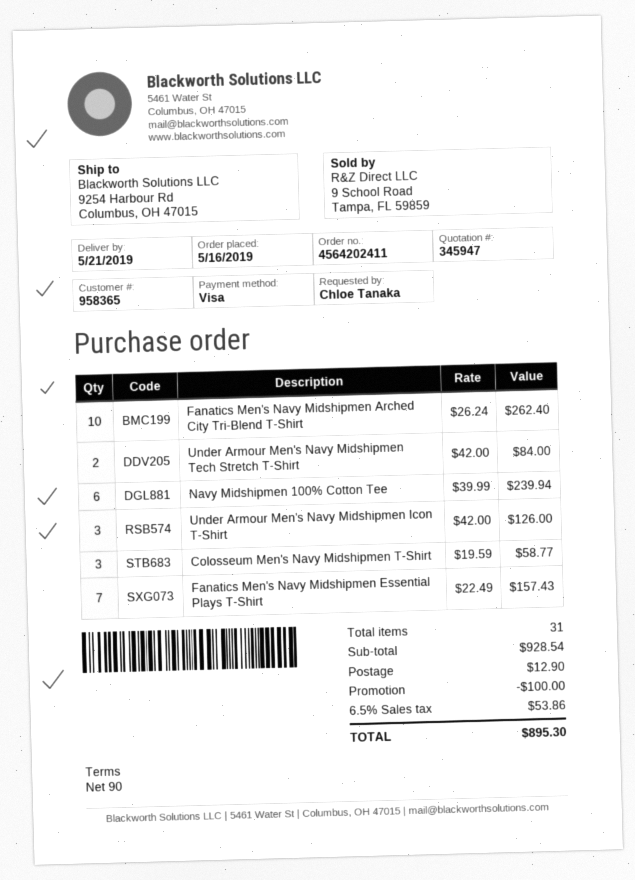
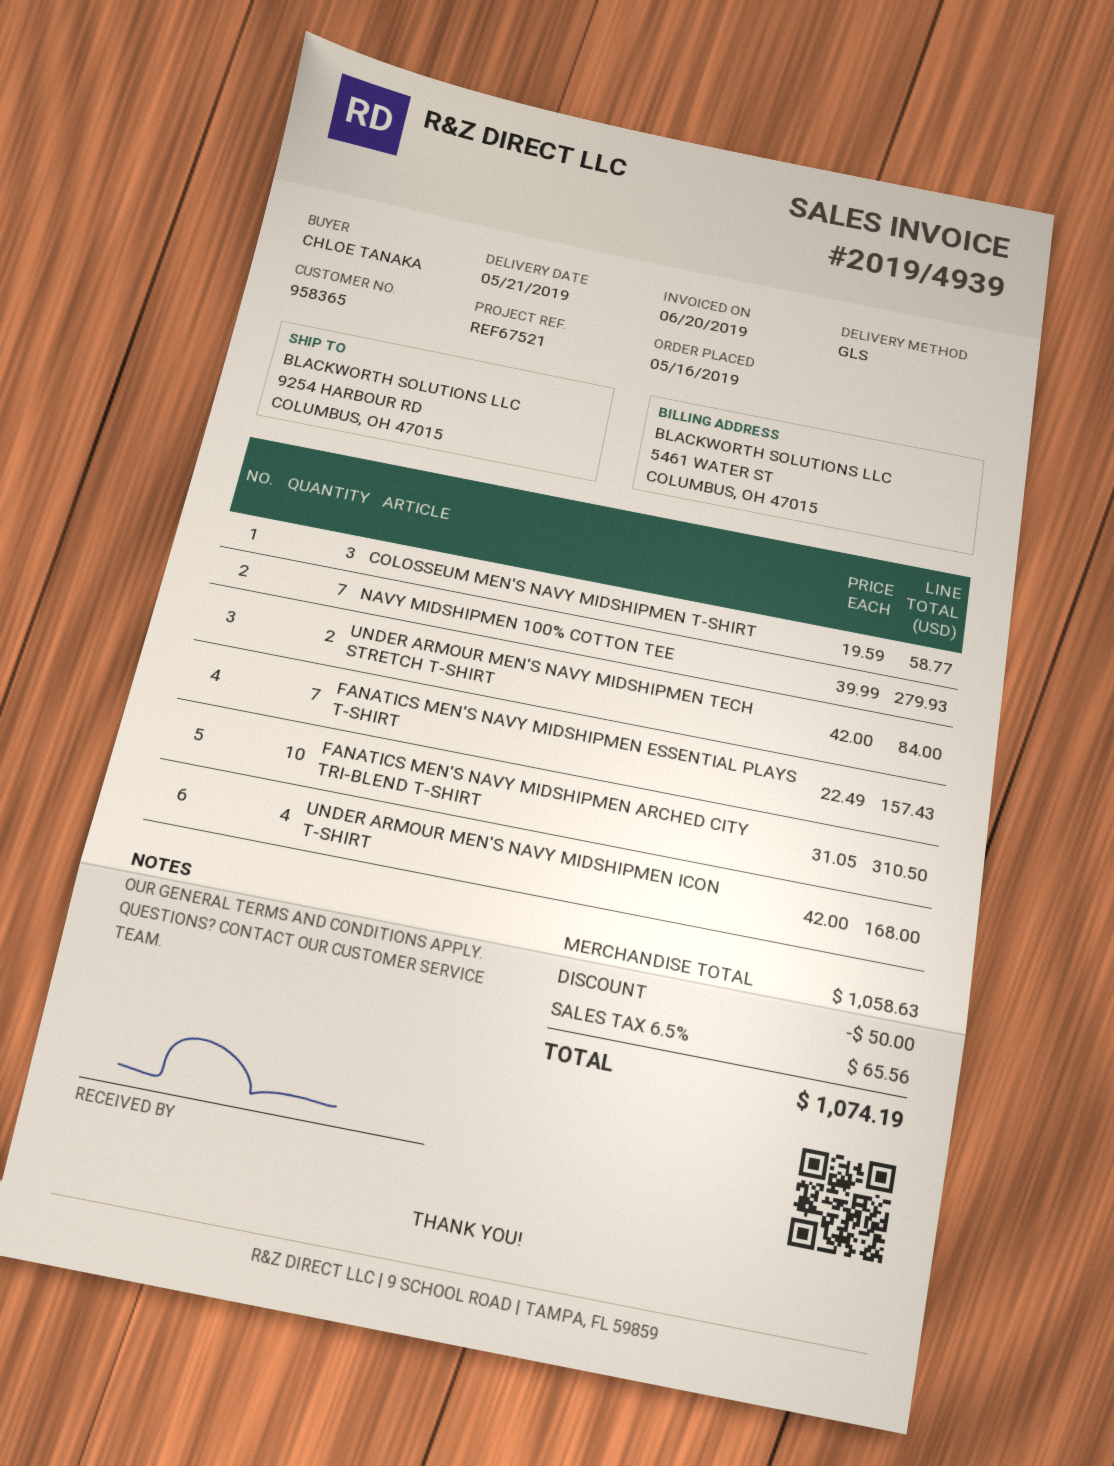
Fanatics Men's Navy Midshipmen Arched City Tri-Blend T-Shirt: 10 x 26.24 = 262.40 -> 10 x 31.05 = 310.50
Navy Midshipmen 100% Cotton Tee: 6 x 39.99 = 239.94 -> 7 x 39.99 = 279.93
Under Armour Men's Navy Midshipmen Icon T-Shirt: 3 x 42.00 = 126.00 -> 4 x 42.00 = 168.00
subtotal: 928.54 -> 1058.63
discount: 100.00 -> 50.00
shipping: 12.90 -> none
tax: 6.5% = 53.86 -> 6.5% = 65.56
total: 895.30 -> 1074.19

